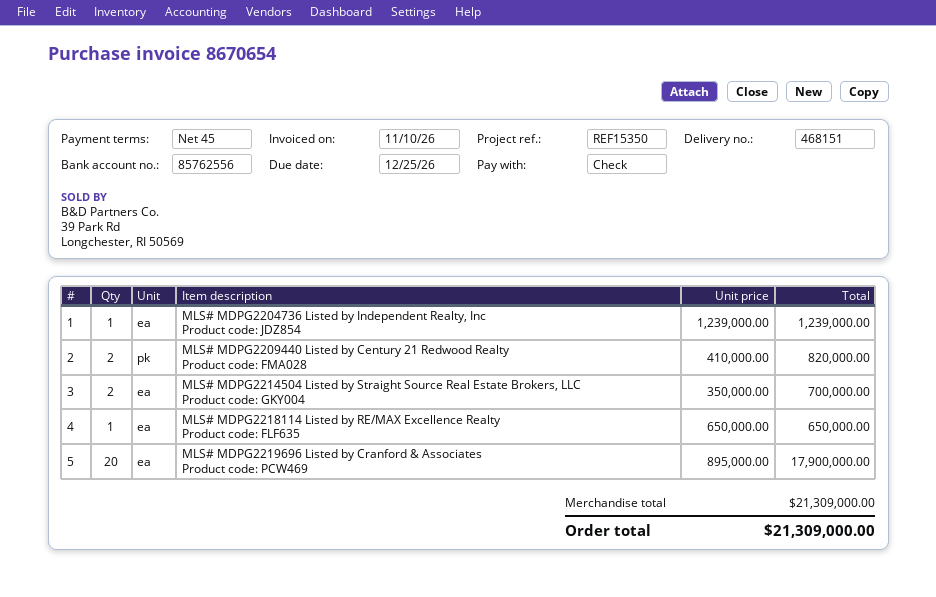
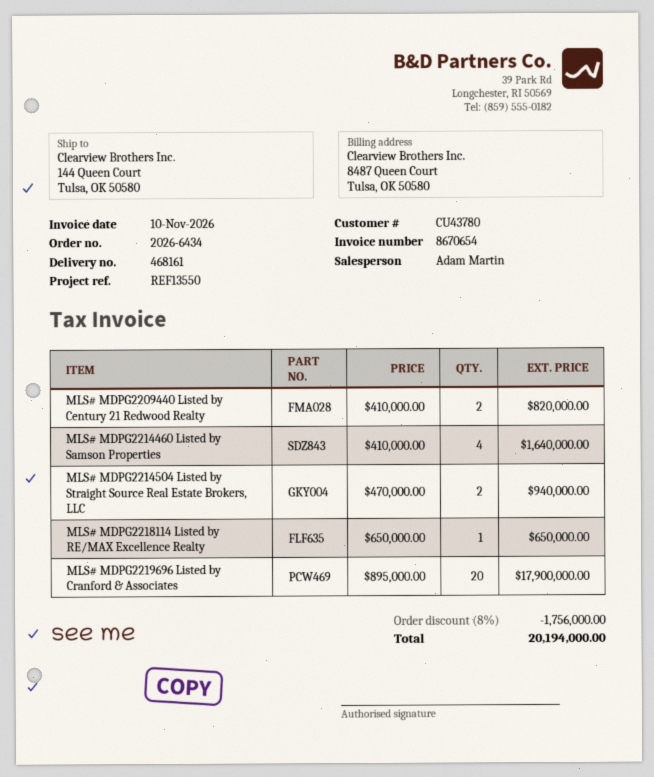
delivery note number: 468151 -> 468161
reference: REF15350 -> REF13550
MLS# MDPG2204736 Listed by Independent Realty, Inc: 1 x 1239000.00 = 1239000.00 -> none
MLS# MDPG2214504 Listed by Straight Source Real Estate Brokers, LLC: 2 x 350000.00 = 700000.00 -> 2 x 470000.00 = 940000.00
MLS# MDPG2214460 Listed by Samson Properties: none -> 4 x 410000.00 = 1640000.00
discount: none -> 8% = 1756000.00
total: 21309000.00 -> 20194000.00

